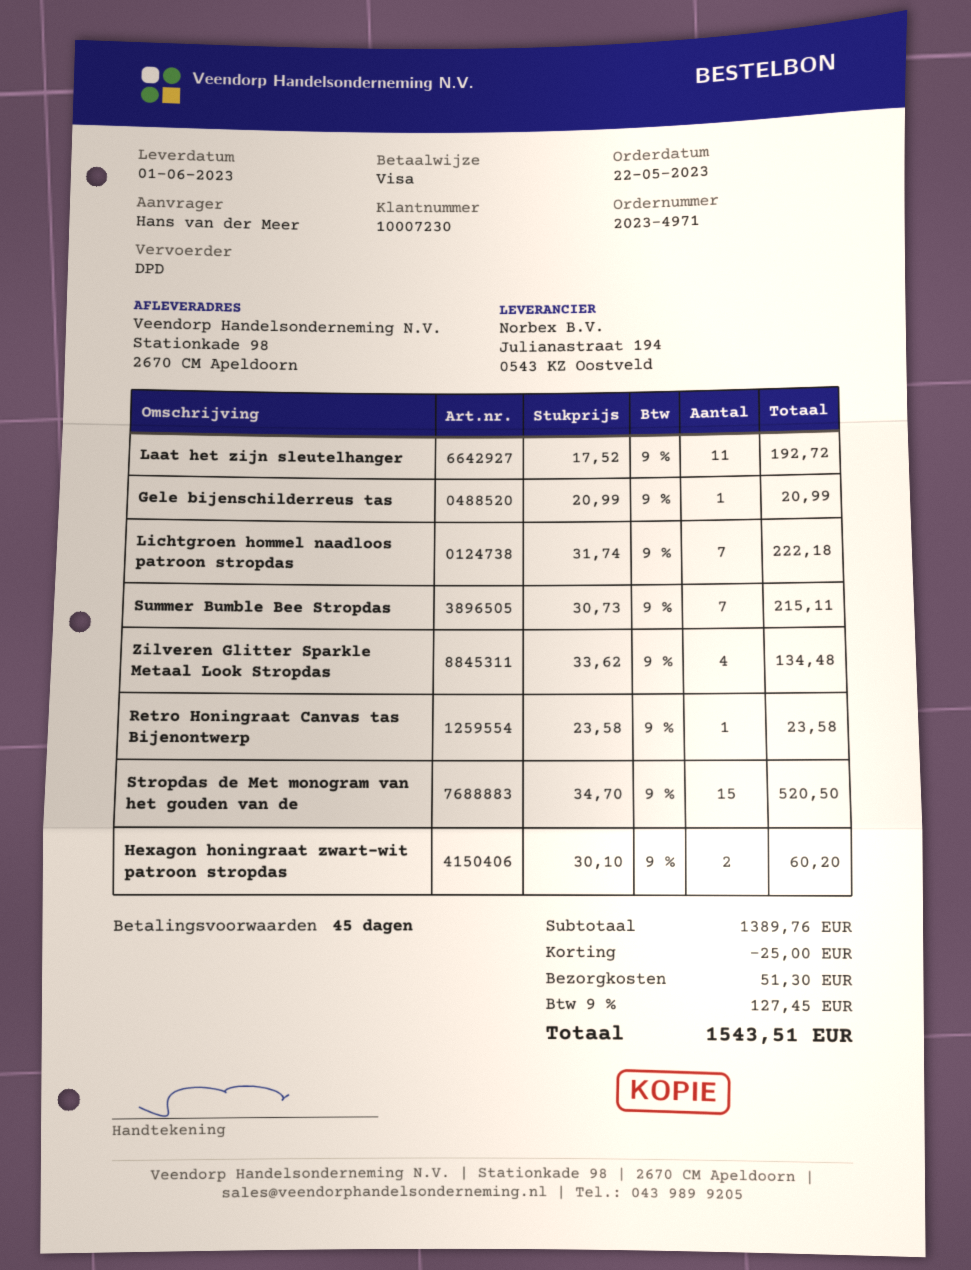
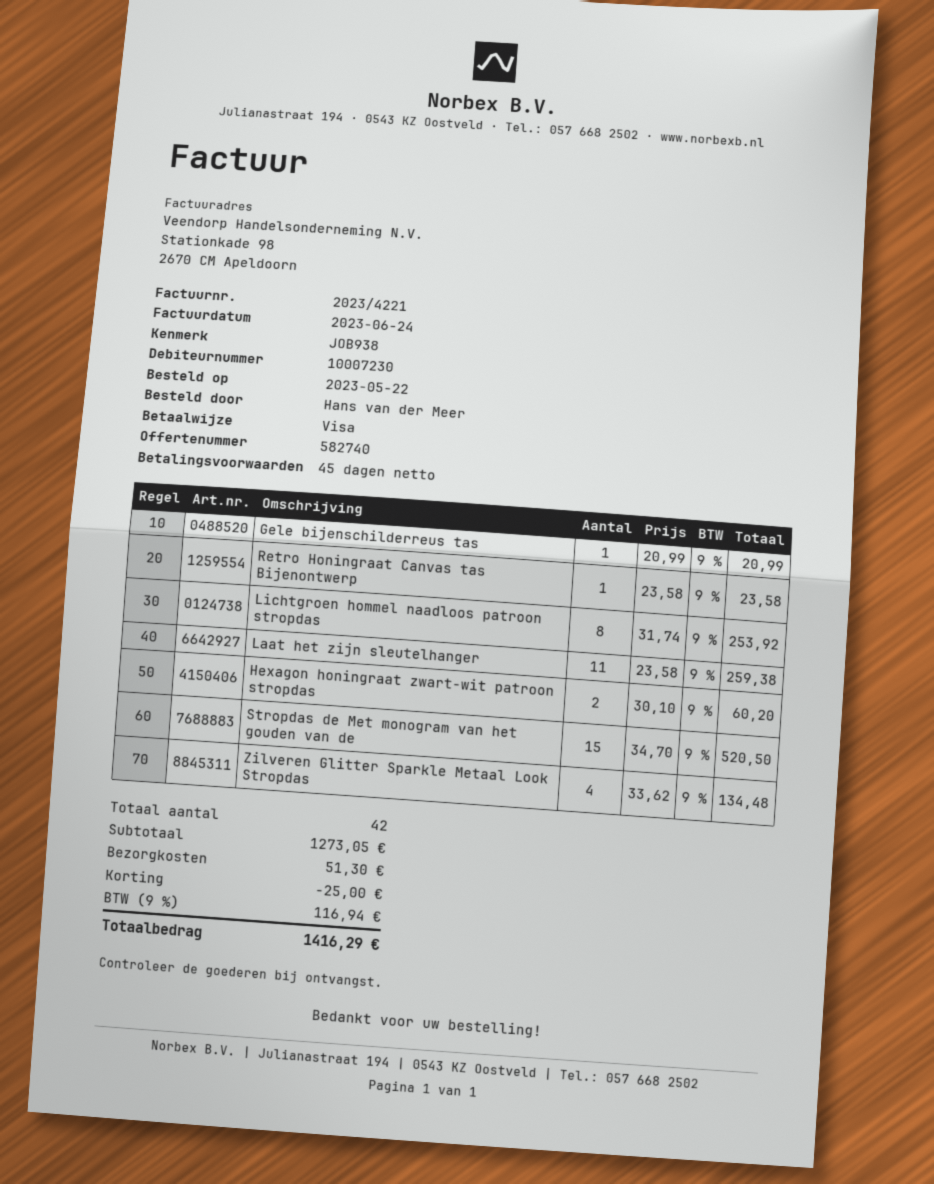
Laat het zijn sleutelhanger: 11 x 17.52 = 192.72 -> 11 x 23.58 = 259.38
Lichtgroen hommel naadloos patroon stropdas: 7 x 31.74 = 222.18 -> 8 x 31.74 = 253.92
Summer Bumble Bee Stropdas: 7 x 30.73 = 215.11 -> none
subtotal: 1389.76 -> 1273.05
tax: 9% = 127.45 -> 9% = 116.94
total: 1543.51 -> 1416.29

